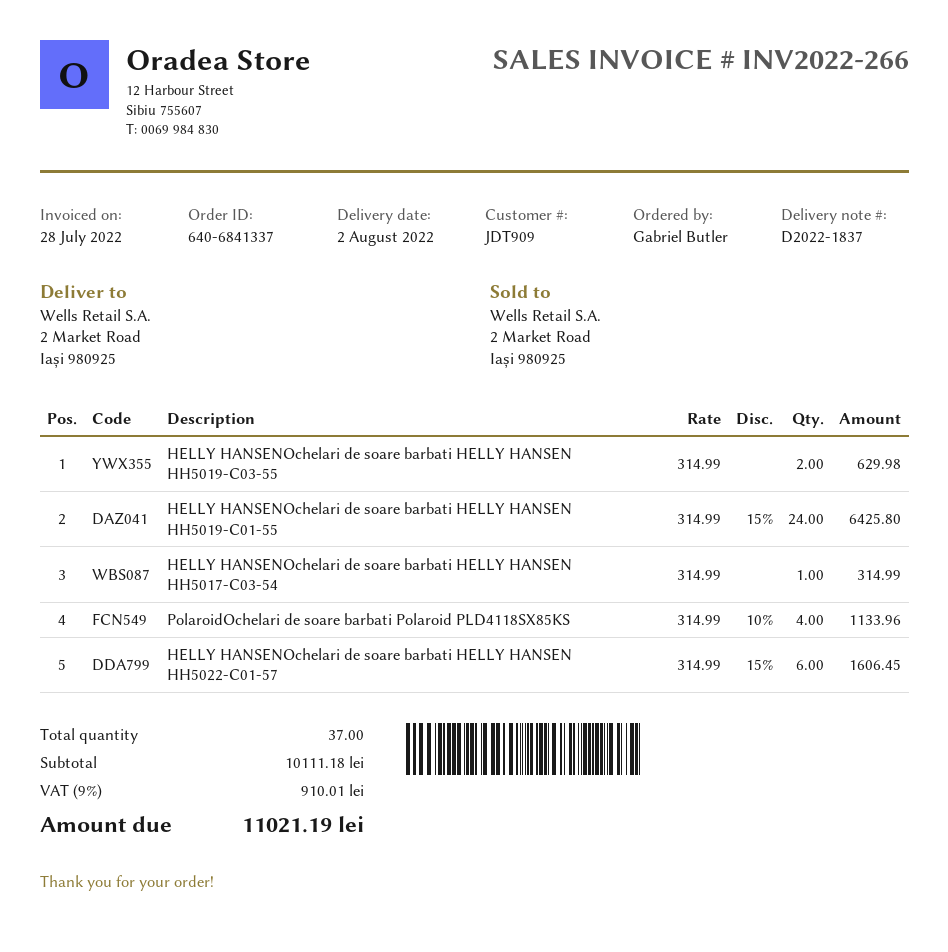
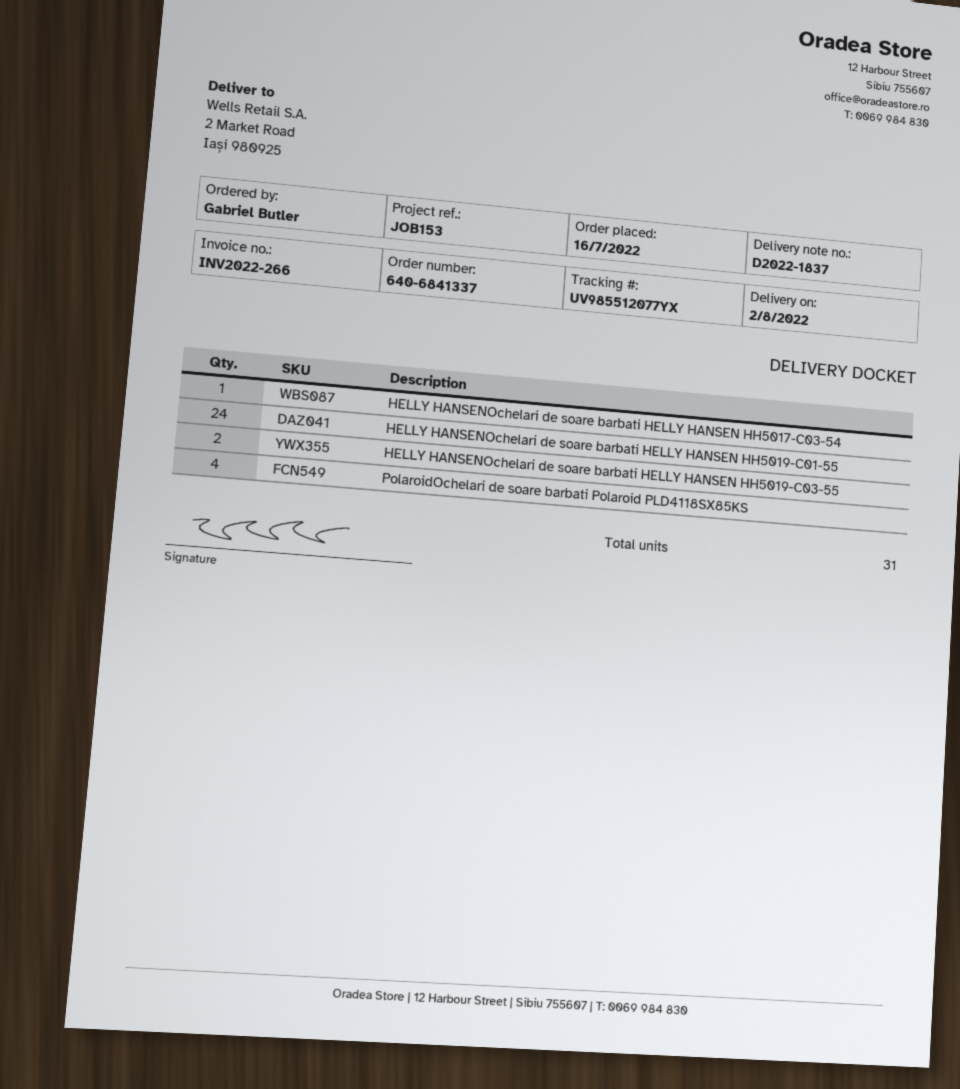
HELLY HANSENOchelari de soare barbati HELLY HANSEN HH5022-C01-57: 6 -> none
total quantity: 37 -> 31

